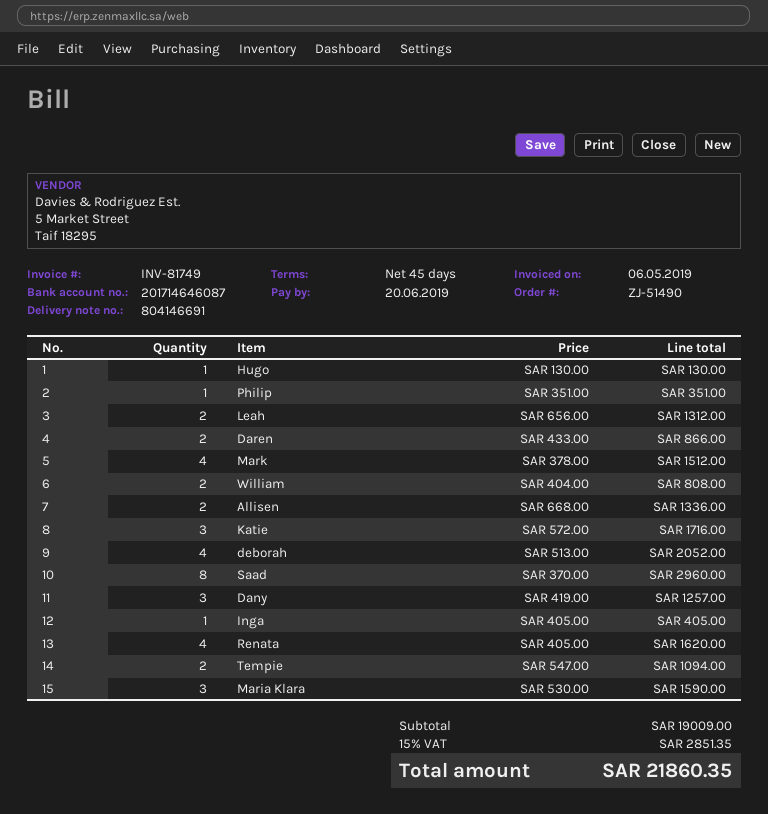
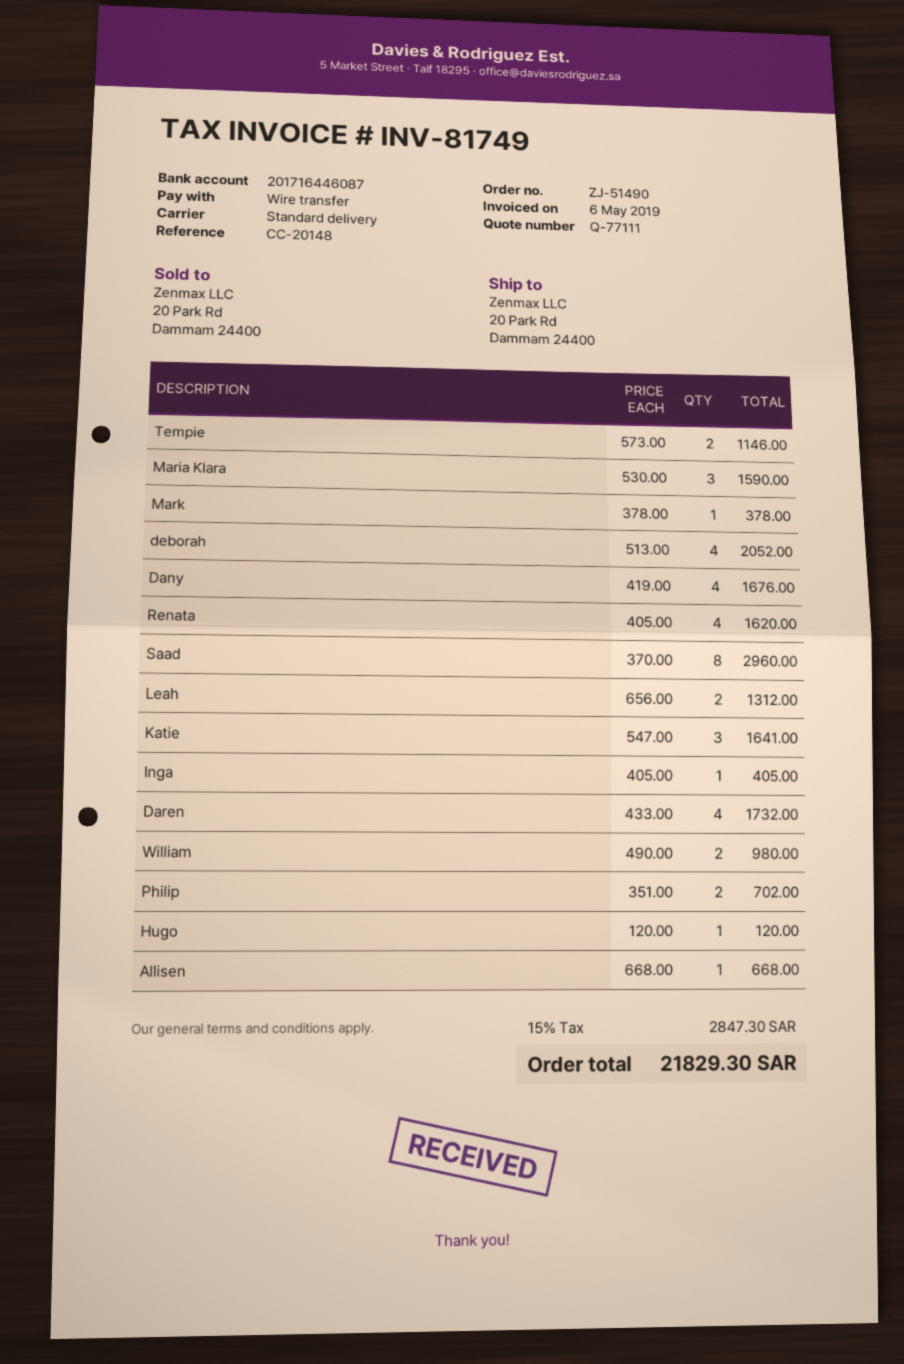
bank account: 201714646087 -> 201716446087
Hugo: 1 x 130.00 = 130.00 -> 1 x 120.00 = 120.00
Philip: 1 x 351.00 = 351.00 -> 2 x 351.00 = 702.00
Daren: 2 x 433.00 = 866.00 -> 4 x 433.00 = 1732.00
Mark: 4 x 378.00 = 1512.00 -> 1 x 378.00 = 378.00
William: 2 x 404.00 = 808.00 -> 2 x 490.00 = 980.00
Allisen: 2 x 668.00 = 1336.00 -> 1 x 668.00 = 668.00
Katie: 3 x 572.00 = 1716.00 -> 3 x 547.00 = 1641.00
Dany: 3 x 419.00 = 1257.00 -> 4 x 419.00 = 1676.00
Tempie: 2 x 547.00 = 1094.00 -> 2 x 573.00 = 1146.00
tax: 15% = 2851.35 -> 15% = 2847.30
total: 21860.35 -> 21829.30

